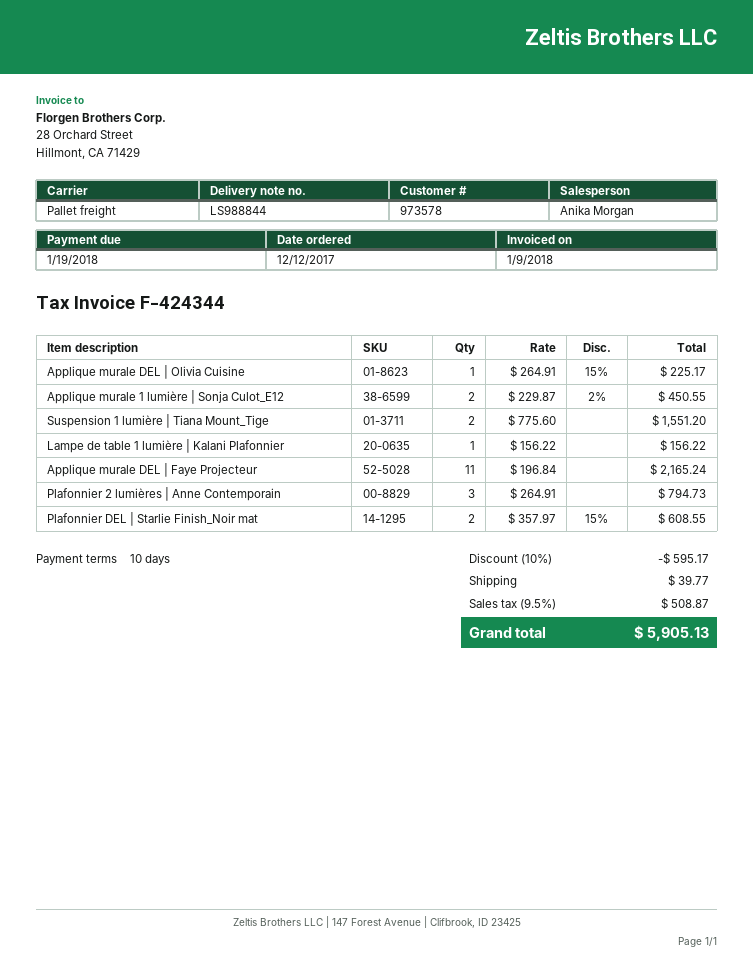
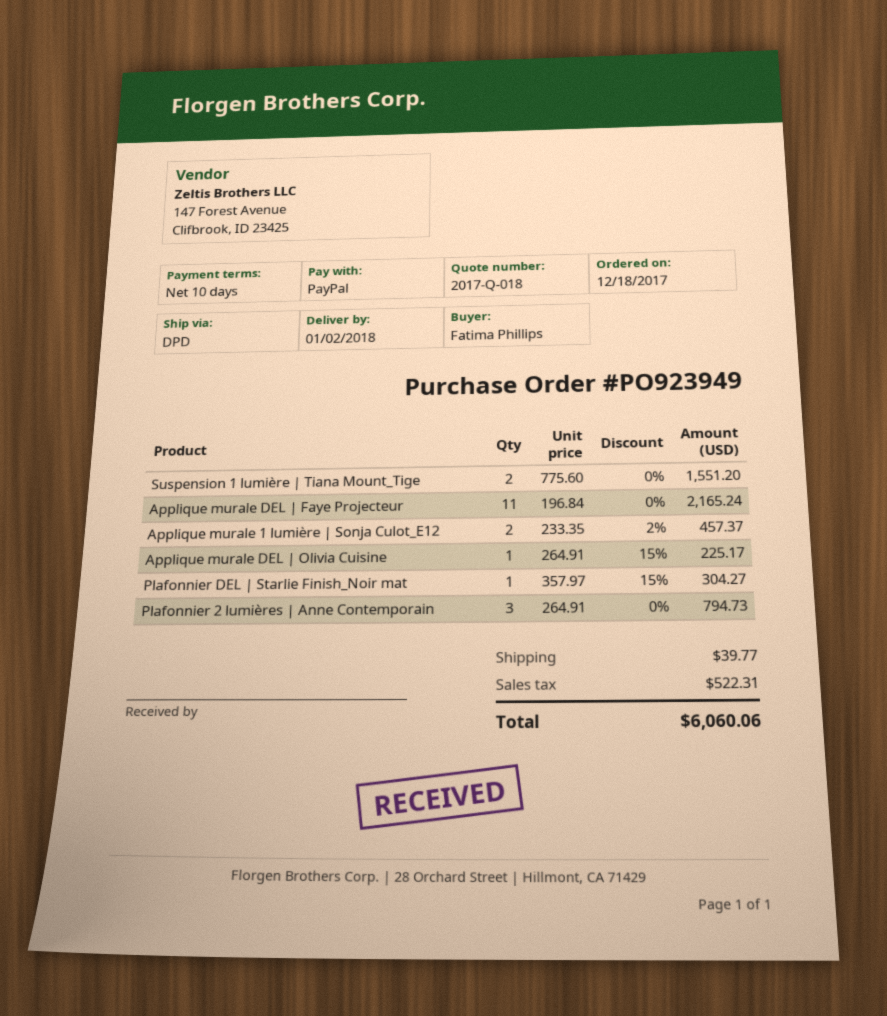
order date: 2017-12-12 -> 2017-12-18
shipping method: pallet freight -> DPD
Applique murale 1 lumière | Sonja Culot_E12: 2 x 229.87 - 2% = 450.55 -> 2 x 233.35 - 2% = 457.37
Lampe de table 1 lumière | Kalani Plafonnier: 1 x 156.22 = 156.22 -> none
Plafonnier DEL | Starlie Finish_Noir mat: 2 x 357.97 - 15% = 608.55 -> 1 x 357.97 - 15% = 304.27
discount: 10% = 595.17 -> none
tax: 508.87 -> 522.31
total: 5905.13 -> 6060.06

